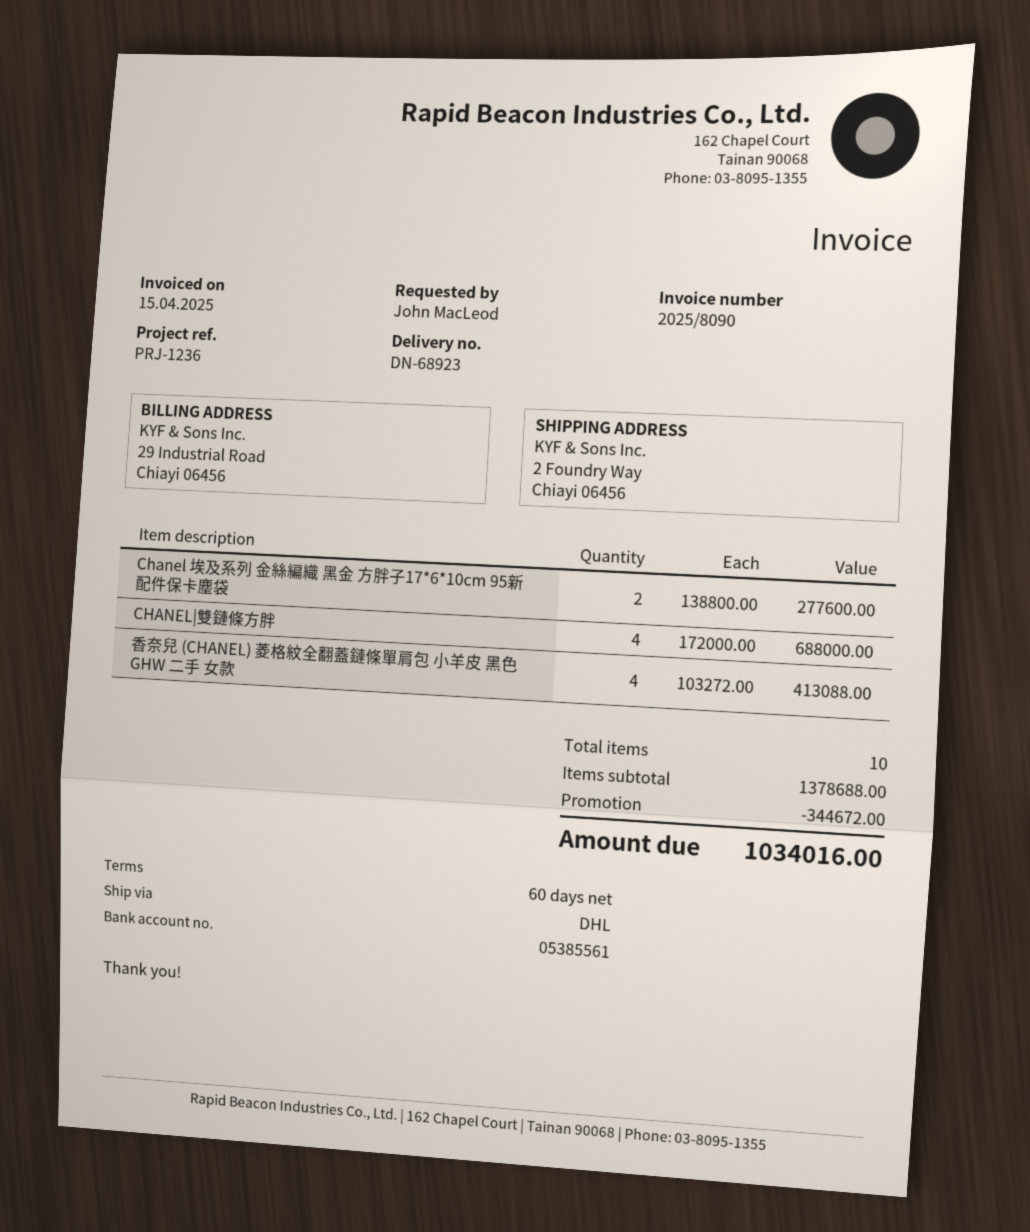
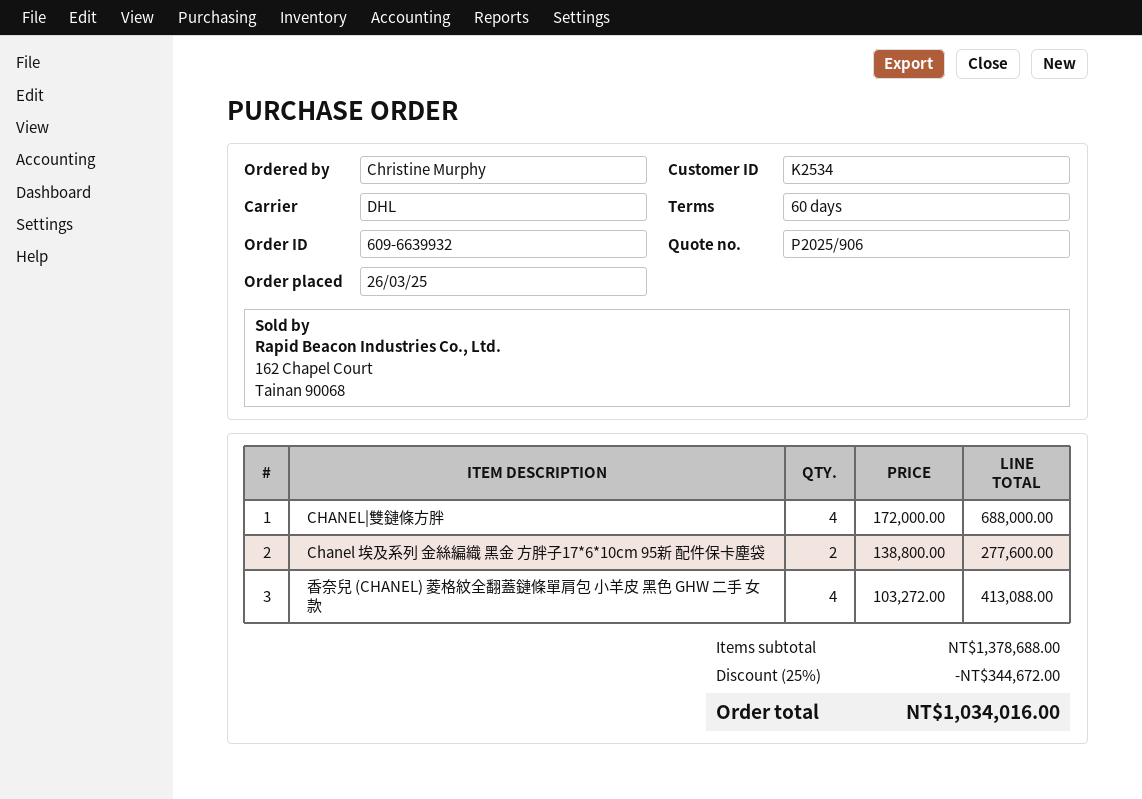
ordered by: John MacLeod -> Christine Murphy

